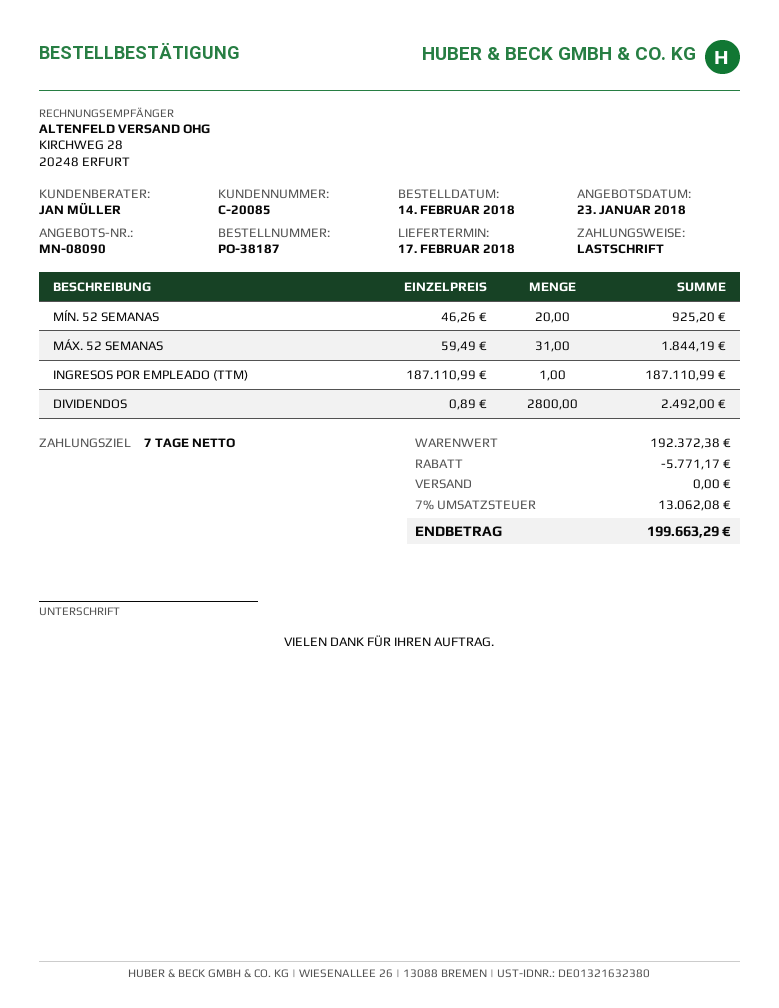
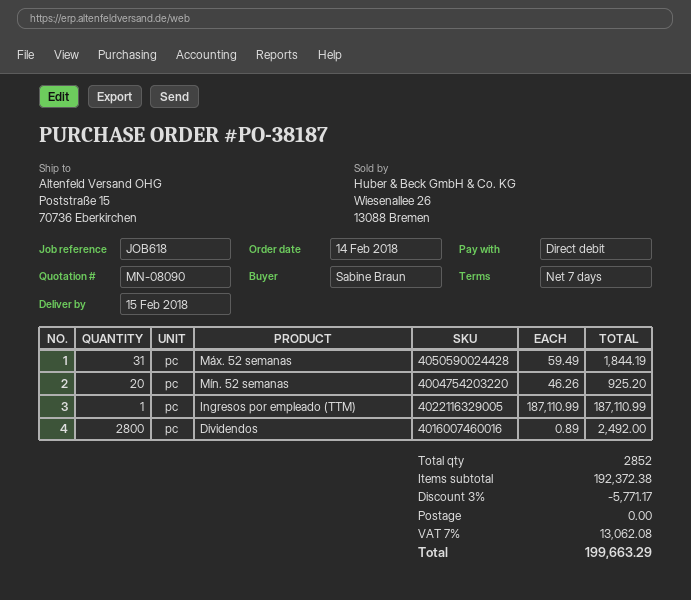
delivery date: 2018-02-17 -> 2018-02-15

